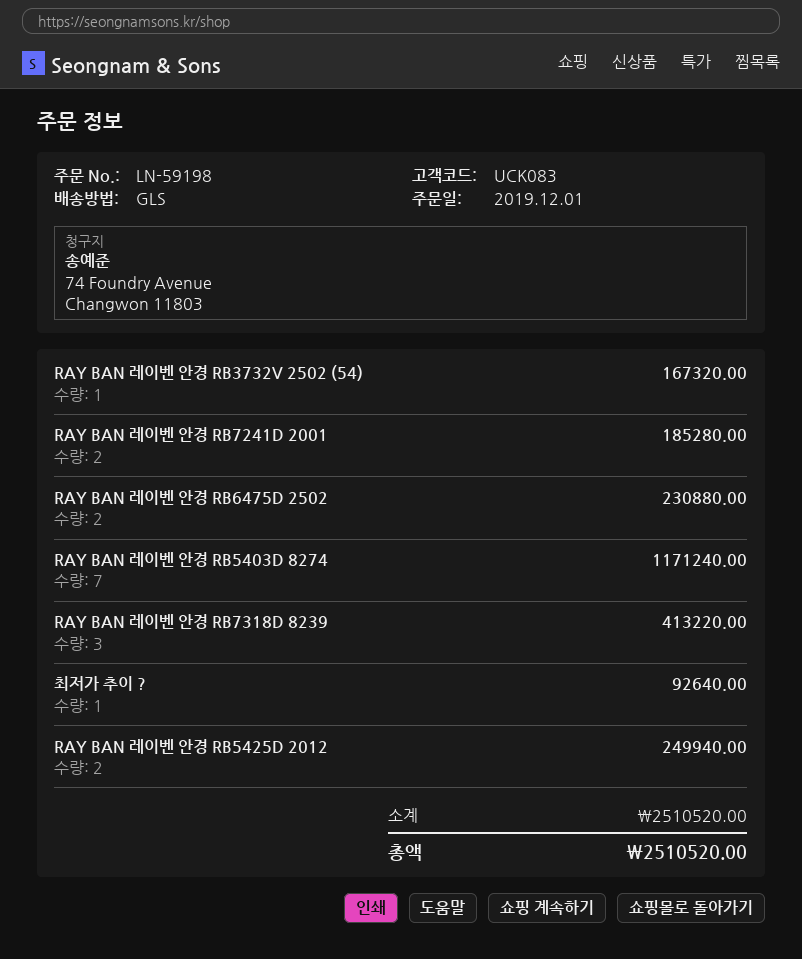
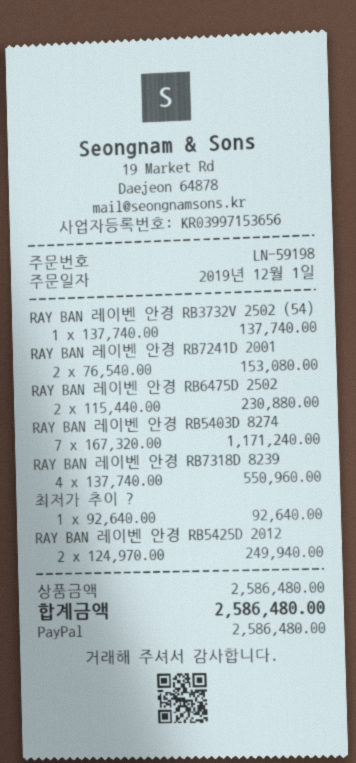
RAY BAN 레이벤 안경 RB3732V 2502 (54): 1 for 167320.00 -> 1 for 137740.00
RAY BAN 레이벤 안경 RB7241D 2001: 2 for 185280.00 -> 2 for 153080.00
RAY BAN 레이벤 안경 RB7318D 8239: 3 for 413220.00 -> 4 for 550960.00
subtotal: 2510520.00 -> 2586480.00
total: 2510520.00 -> 2586480.00

